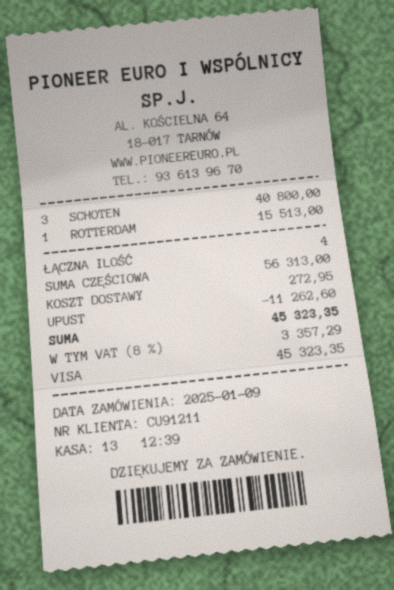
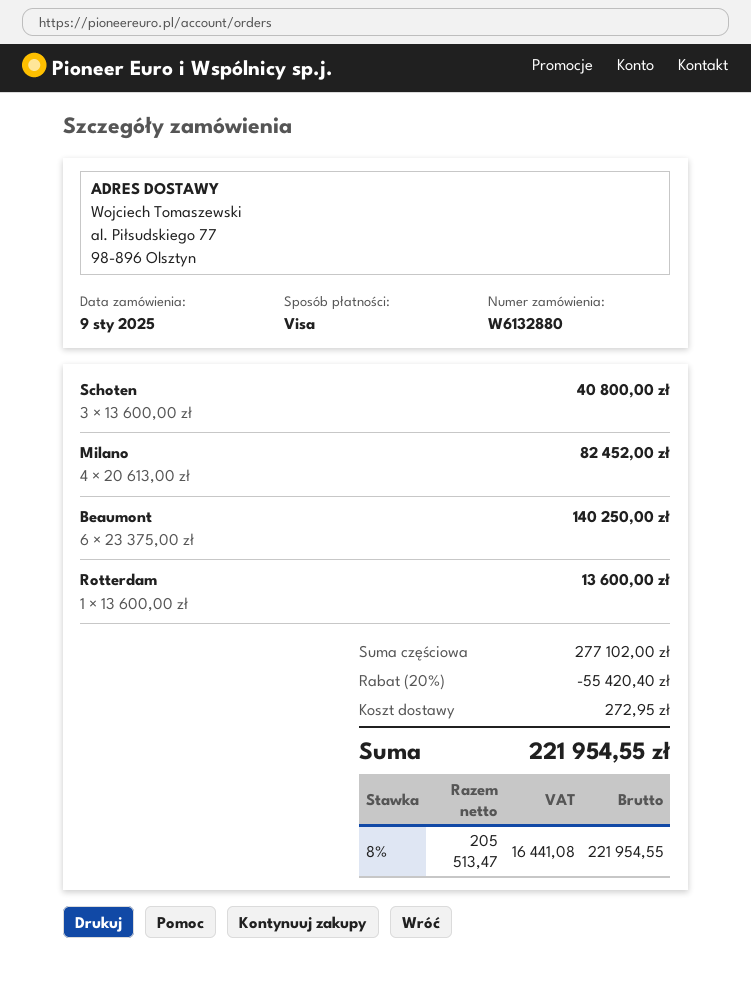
ROTTERDAM: 1 for 15513.00 -> 1 for 13600.00
Milano: none -> 4 for 82452.00
Beaumont: none -> 6 for 140250.00
subtotal: 56313.00 -> 277102.00
discount: 11262.60 -> 55420.40
tax: 8% = 3357.29 -> 8% = 16441.08
total: 45323.35 -> 221954.55

